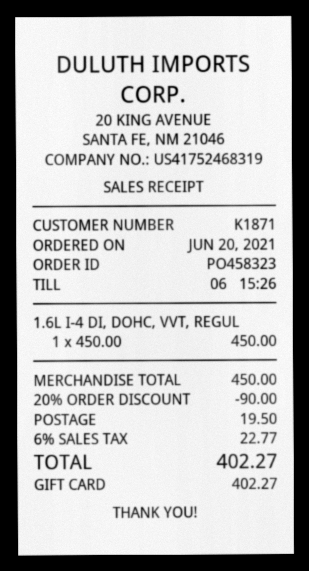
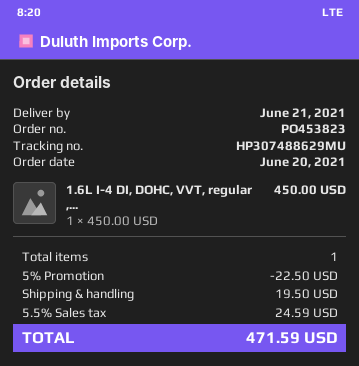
order number: PO458323 -> PO453823
discount: 20% = 90.00 -> 5% = 22.50
tax: 6% = 22.77 -> 5.5% = 24.59
total: 402.27 -> 471.59

